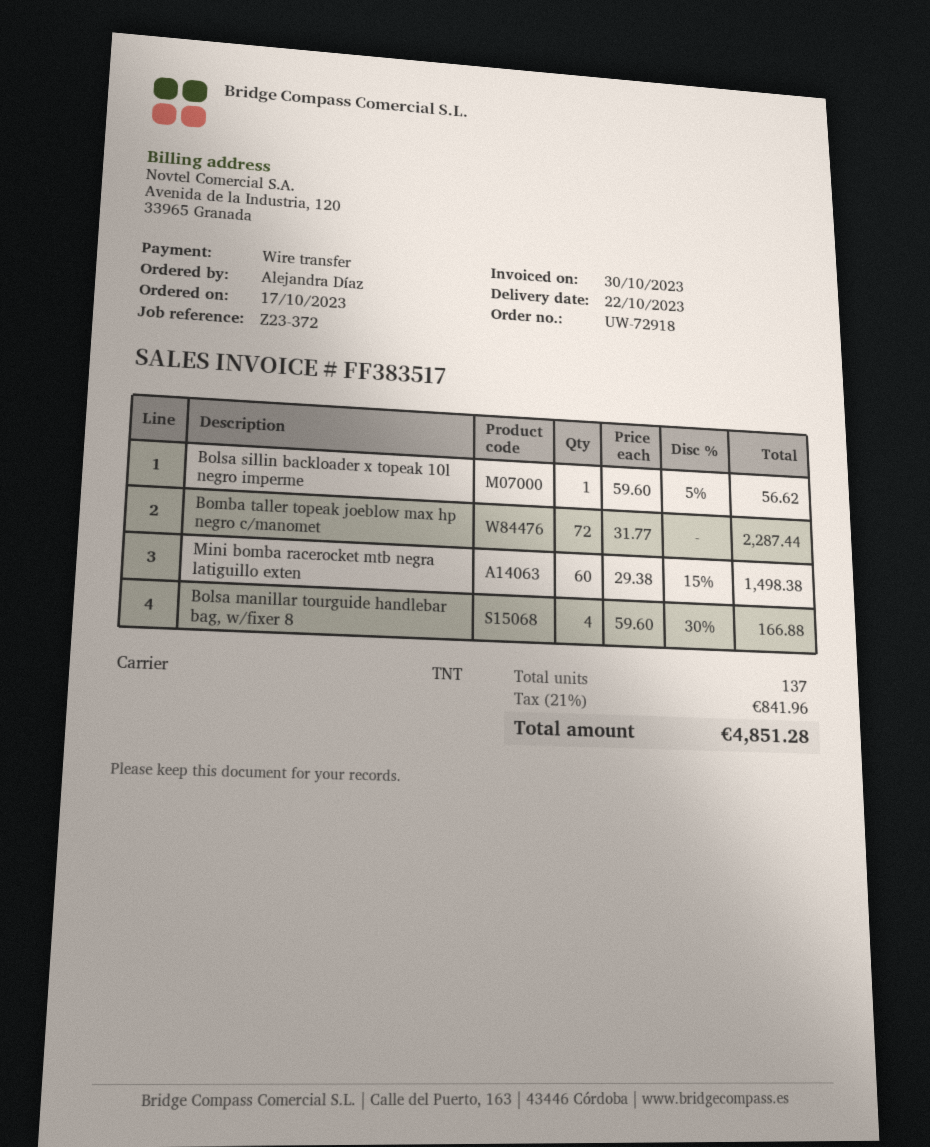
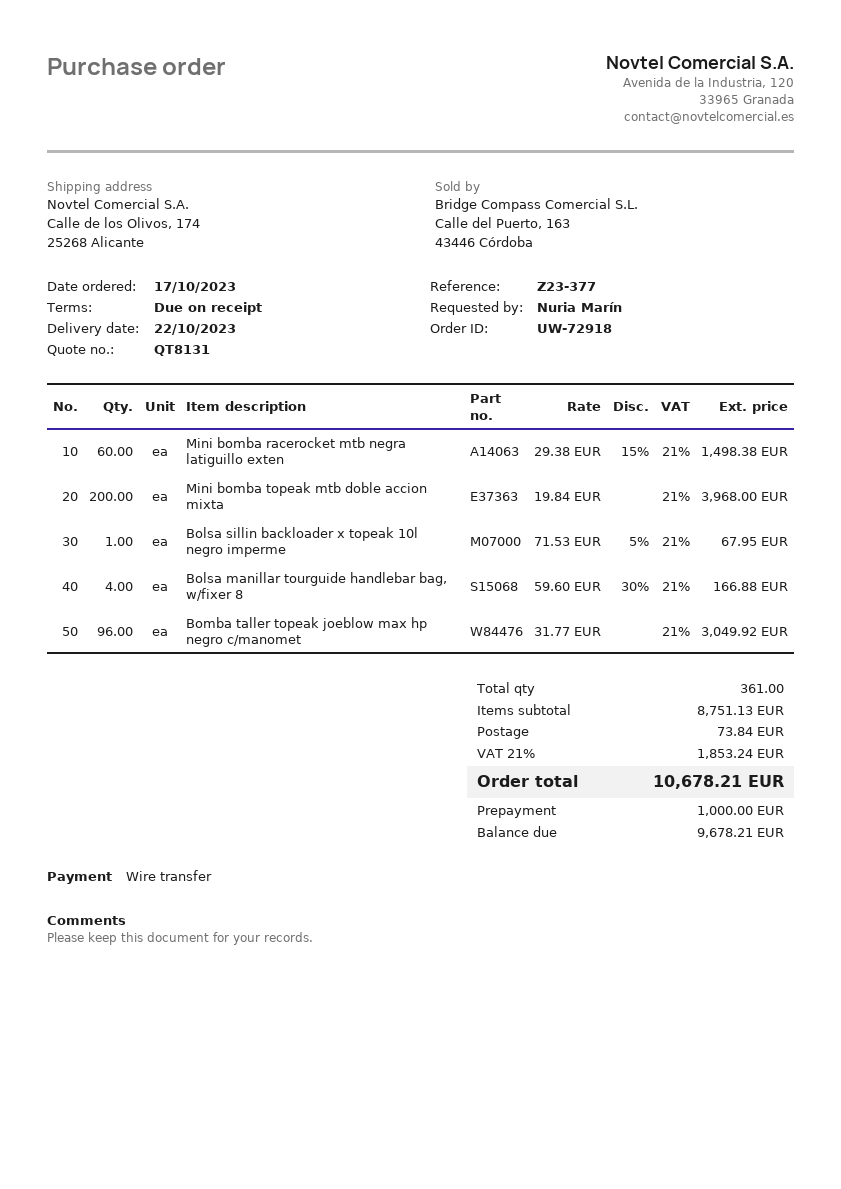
reference: Z23-372 -> Z23-377
ordered by: Alejandra Díaz -> Nuria Marín
Bolsa sillin backloader x topeak 10l negro imperme: 1 x 59.60 - 5% = 56.62 -> 1 x 71.53 - 5% = 67.95
Bomba taller topeak joeblow max hp negro c/manomet: 72 x 31.77 = 2287.44 -> 96 x 31.77 = 3049.92
Mini bomba topeak mtb doble accion mixta: none -> 200 x 19.84 = 3968.00
total quantity: 137 -> 361
shipping: none -> 73.84
tax: 21% = 841.96 -> 21% = 1853.24
total: 4851.28 -> 10678.21

